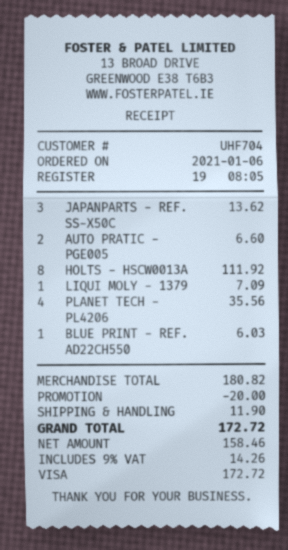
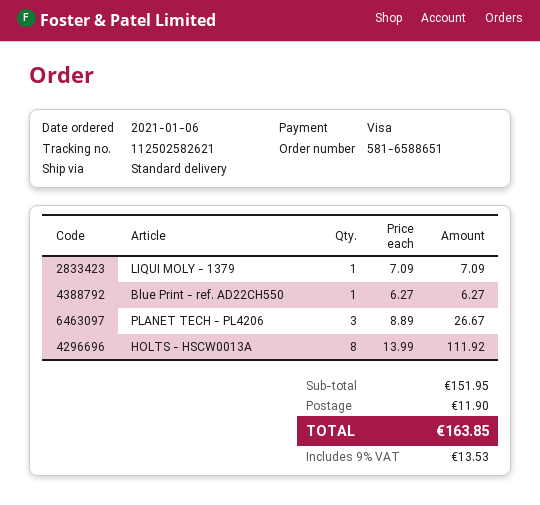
JAPANPARTS - REF. SS-X50C: 3 for 13.62 -> none
AUTO PRATIC - PGE005: 2 for 6.60 -> none
PLANET TECH - PL4206: 4 for 35.56 -> 3 for 26.67
BLUE PRINT - REF. AD22CH550: 1 for 6.03 -> 1 for 6.27
subtotal: 180.82 -> 151.95
discount: 20.00 -> none
tax: 9% = 14.26 -> 9% = 13.53
total: 172.72 -> 163.85

